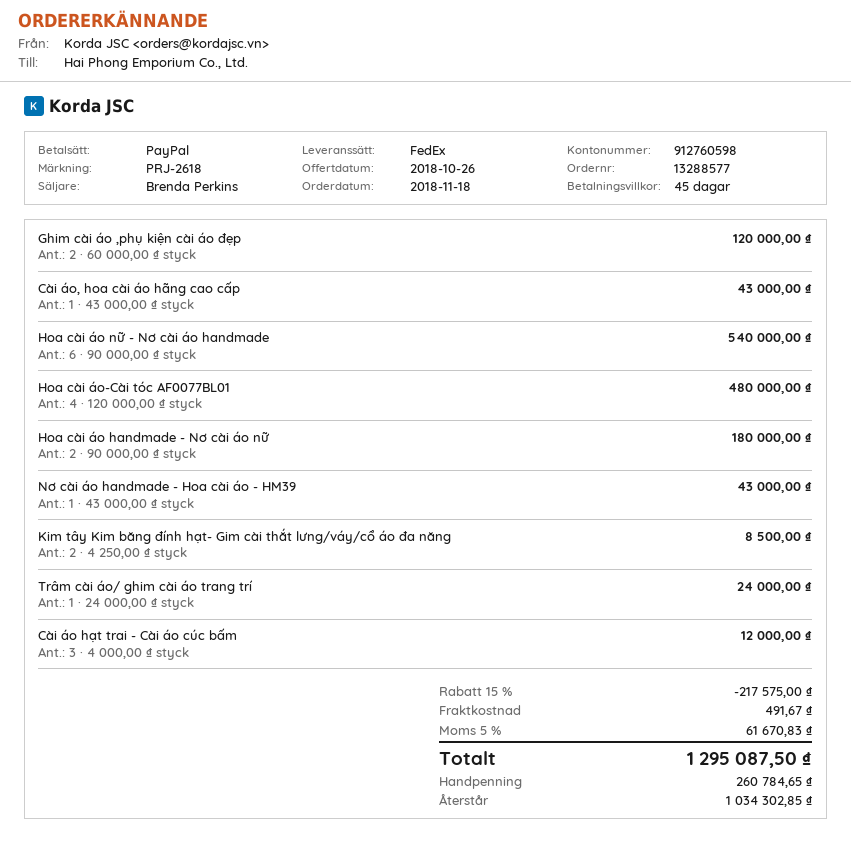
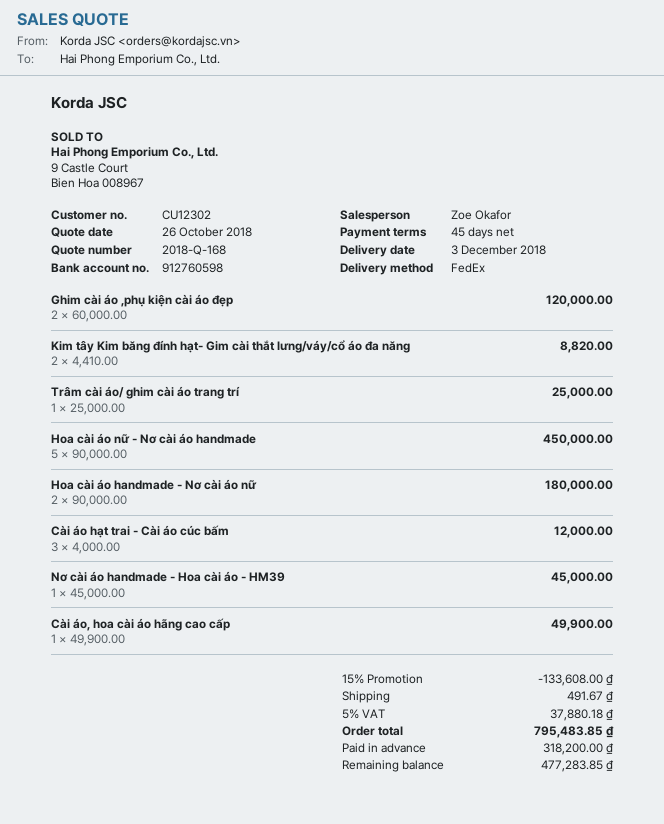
sales rep: Brenda Perkins -> Zoe Okafor
Cài áo, hoa cài áo hãng cao cấp: 1 x 43000.00 = 43000.00 -> 1 x 49900.00 = 49900.00
Hoa cài áo nữ - Nơ cài áo handmade: 6 x 90000.00 = 540000.00 -> 5 x 90000.00 = 450000.00
Hoa cài áo-Cài tóc AF0077BL01: 4 x 120000.00 = 480000.00 -> none
Nơ cài áo handmade - Hoa cài áo - HM39: 1 x 43000.00 = 43000.00 -> 1 x 45000.00 = 45000.00
Kim tây Kim băng đính hạt- Gim cài thắt lưng/váy/cổ áo đa năng: 2 x 4250.00 = 8500.00 -> 2 x 4410.00 = 8820.00
Trâm cài áo/ ghim cài áo trang trí: 1 x 24000.00 = 24000.00 -> 1 x 25000.00 = 25000.00
discount: 15% = 217575.00 -> 15% = 133608.00
tax: 5% = 61670.83 -> 5% = 37880.18
total: 1295087.50 -> 795483.85
deposit: 260784.65 -> 318200.00
balance: 1034302.85 -> 477283.85

